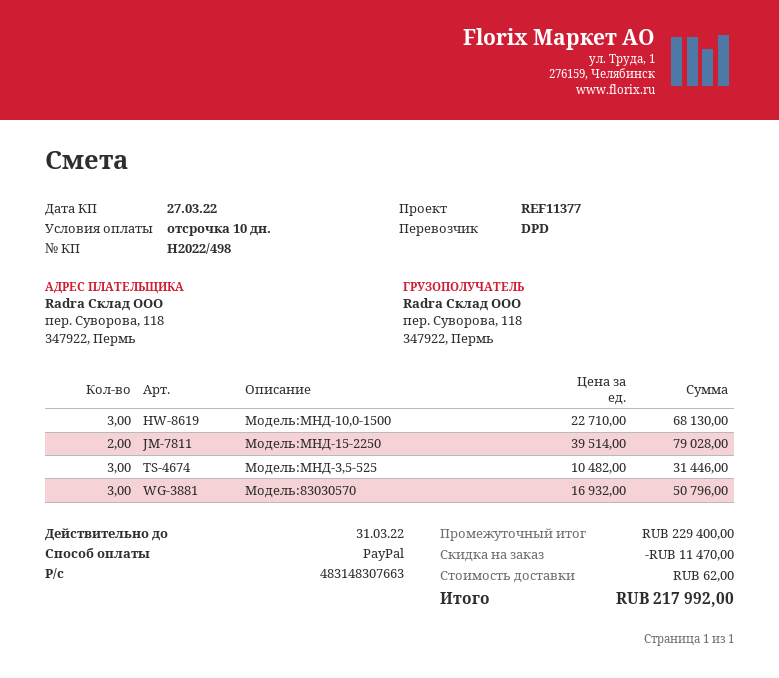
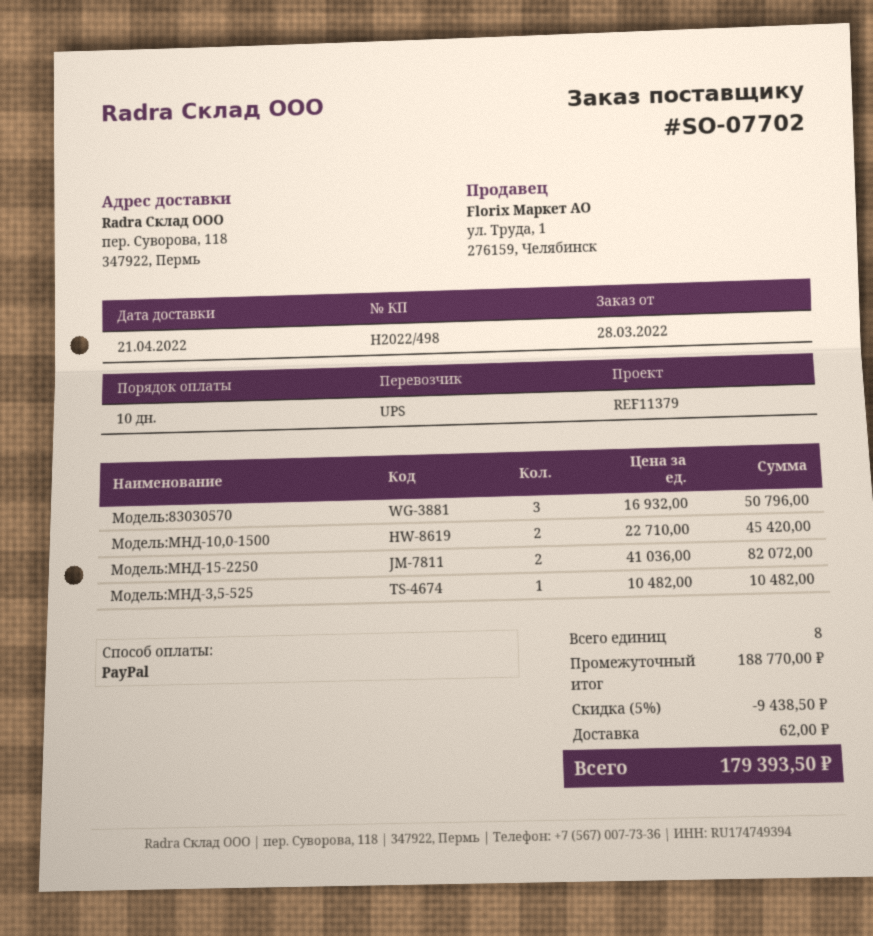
reference: REF11377 -> REF11379
shipping method: DPD -> UPS
Модель:МНД-10,0-1500: 3 x 22710.00 = 68130.00 -> 2 x 22710.00 = 45420.00
Модель:МНД-15-2250: 2 x 39514.00 = 79028.00 -> 2 x 41036.00 = 82072.00
Модель:МНД-3,5-525: 3 x 10482.00 = 31446.00 -> 1 x 10482.00 = 10482.00
subtotal: 229400.00 -> 188770.00
discount: 11470.00 -> 9438.50
total: 217992.00 -> 179393.50

